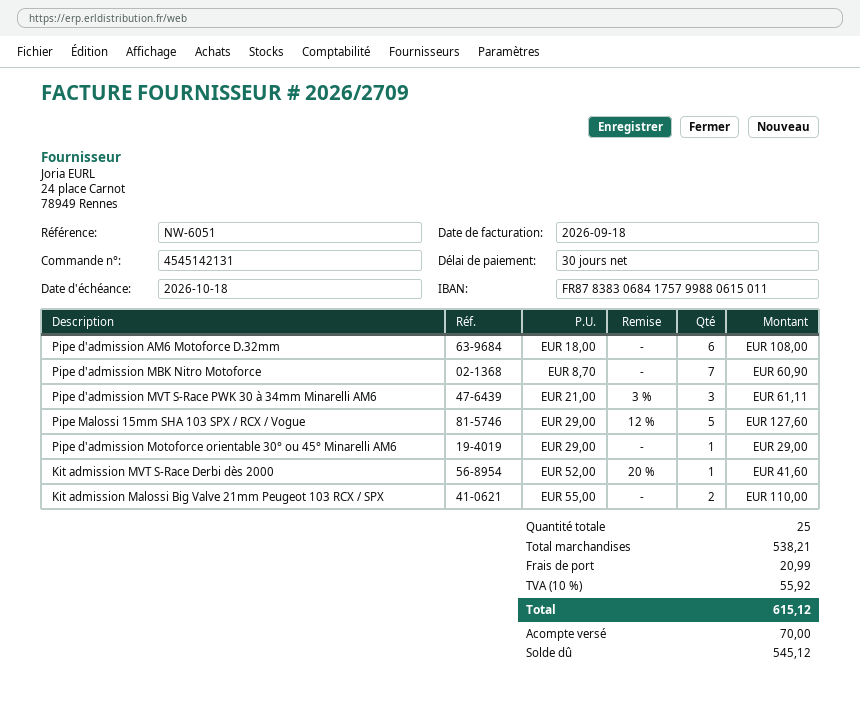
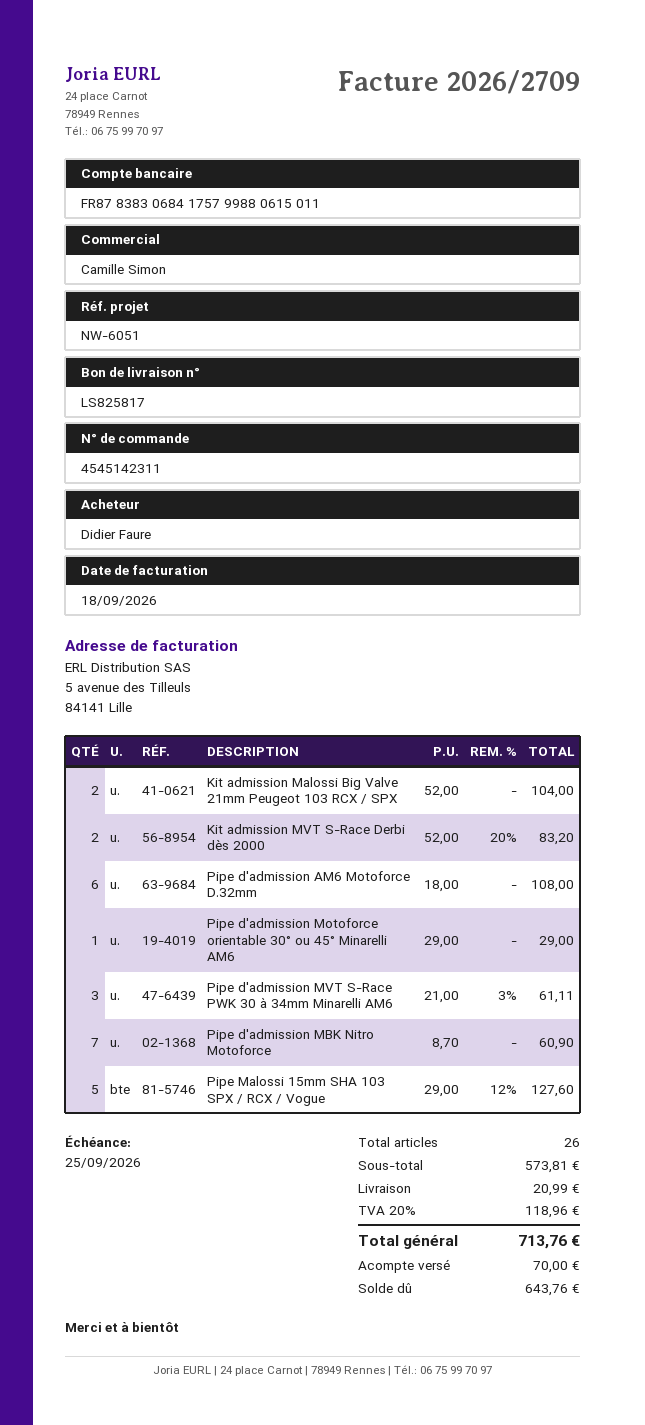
order number: 4545142131 -> 4545142311
due date: 2026-10-18 -> 2026-09-25
Kit admission MVT S-Race Derbi dès 2000: 1 x 52.00 - 20% = 41.60 -> 2 x 52.00 - 20% = 83.20
Kit admission Malossi Big Valve 21mm Peugeot 103 RCX / SPX: 2 x 55.00 = 110.00 -> 2 x 52.00 = 104.00
total quantity: 25 -> 26
subtotal: 538.21 -> 573.81
tax: 10% = 55.92 -> 20% = 118.96
total: 615.12 -> 713.76
balance: 545.12 -> 643.76

